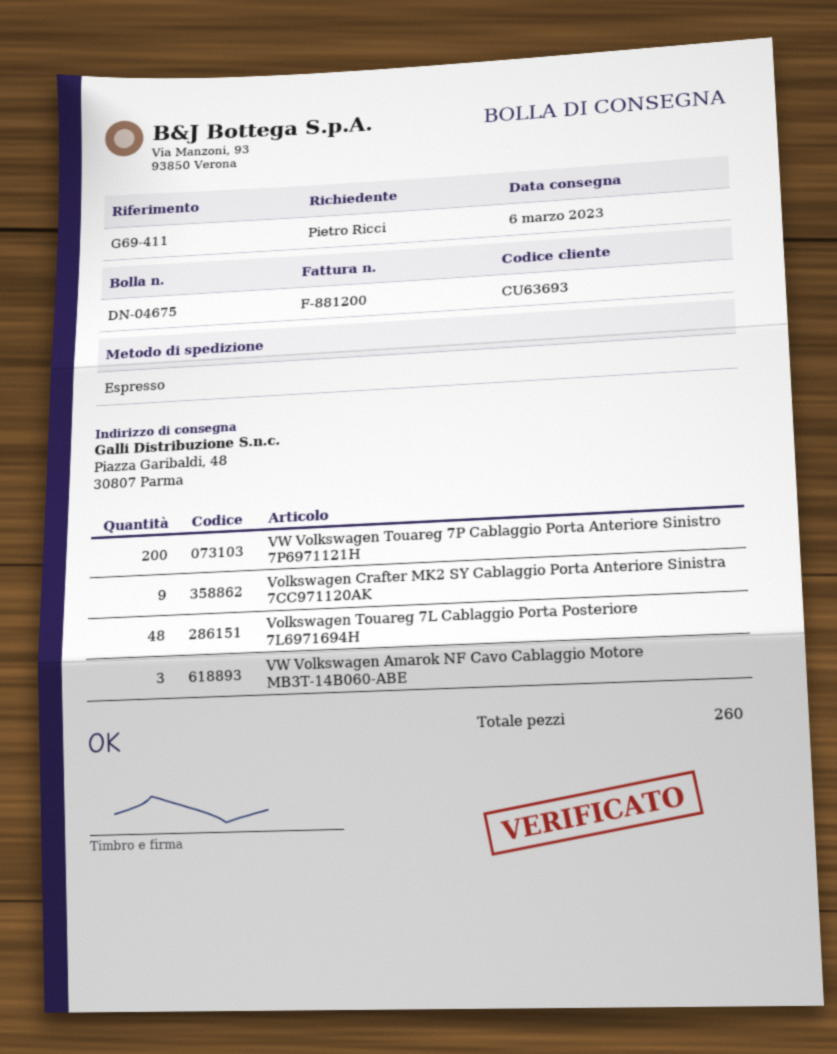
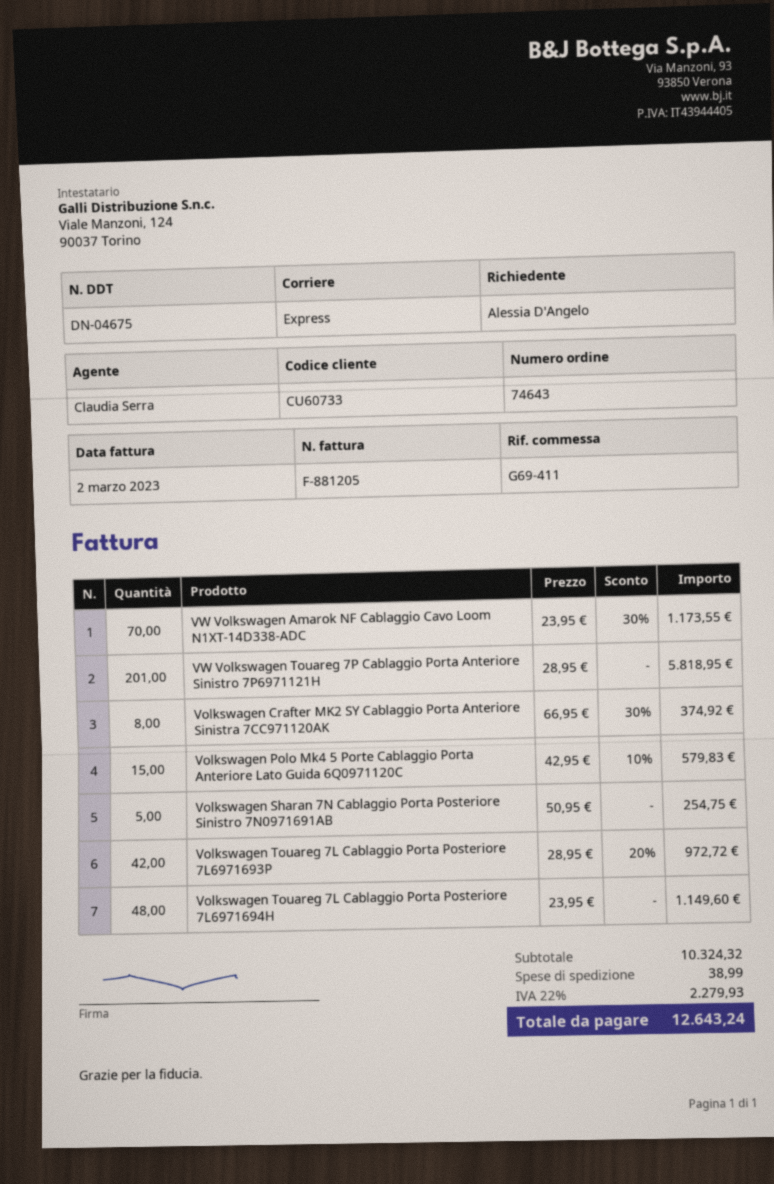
invoice number: F-881200 -> F-881205
customer number: CU63693 -> CU60733
ordered by: Pietro Ricci -> Alessia D'Angelo
VW Volkswagen Touareg 7P Cablaggio Porta Anteriore Sinistro 7P6971121H: 200 -> 201
Volkswagen Crafter MK2 SY Cablaggio Porta Anteriore Sinistra 7CC971120AK: 9 -> 8
VW Volkswagen Amarok NF Cavo Cablaggio Motore MB3T-14B060-ABE: 3 -> none
VW Volkswagen Amarok NF Cablaggio Cavo Loom N1XT-14D338-ADC: none -> 70
Volkswagen Polo Mk4 5 Porte Cablaggio Porta Anteriore Lato Guida 6Q0971120C: none -> 15
Volkswagen Sharan 7N Cablaggio Porta Posteriore Sinistro 7N0971691AB: none -> 5
Volkswagen Touareg 7L Cablaggio Porta Posteriore 7L6971693P: none -> 42

